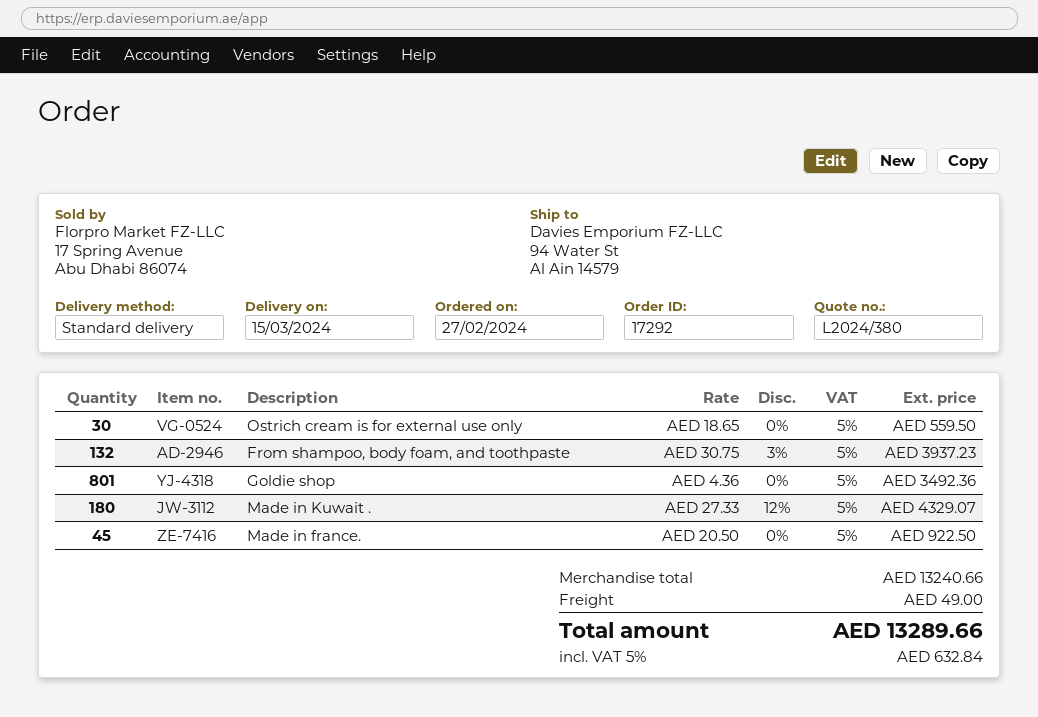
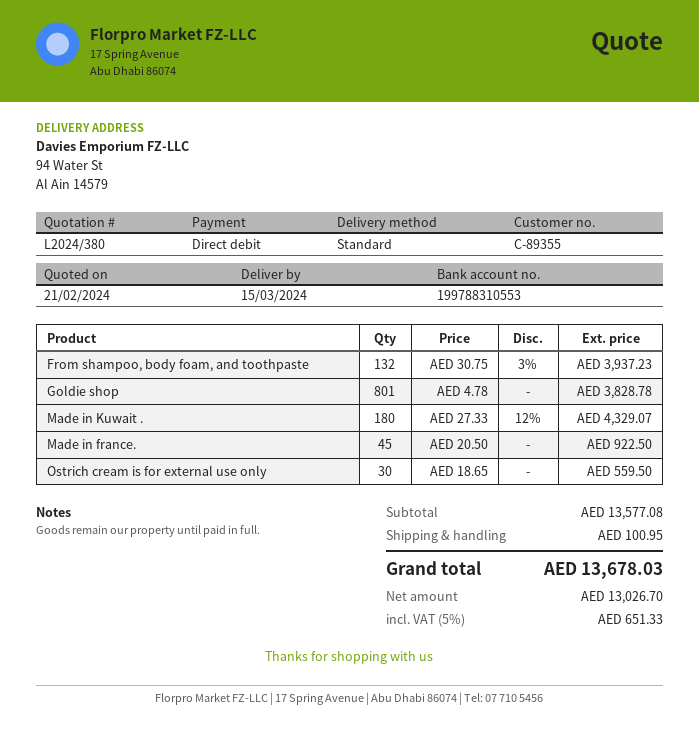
Goldie shop: 801 x 4.36 = 3492.36 -> 801 x 4.78 = 3828.78
subtotal: 13240.66 -> 13577.08
shipping: 49.00 -> 100.95
tax: 5% = 632.84 -> 5% = 651.33
total: 13289.66 -> 13678.03

